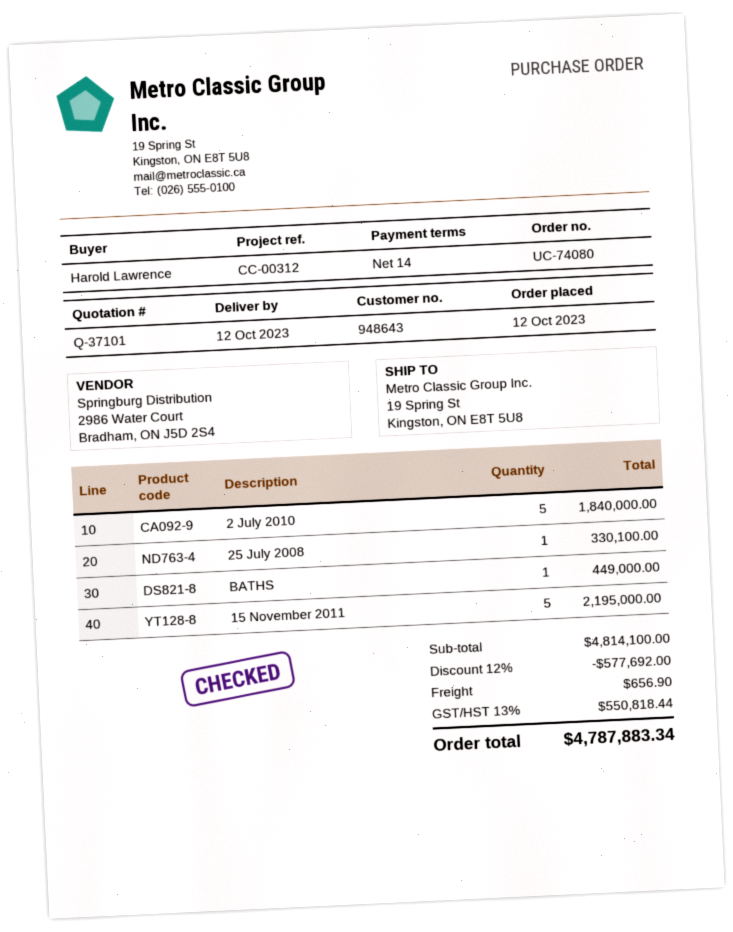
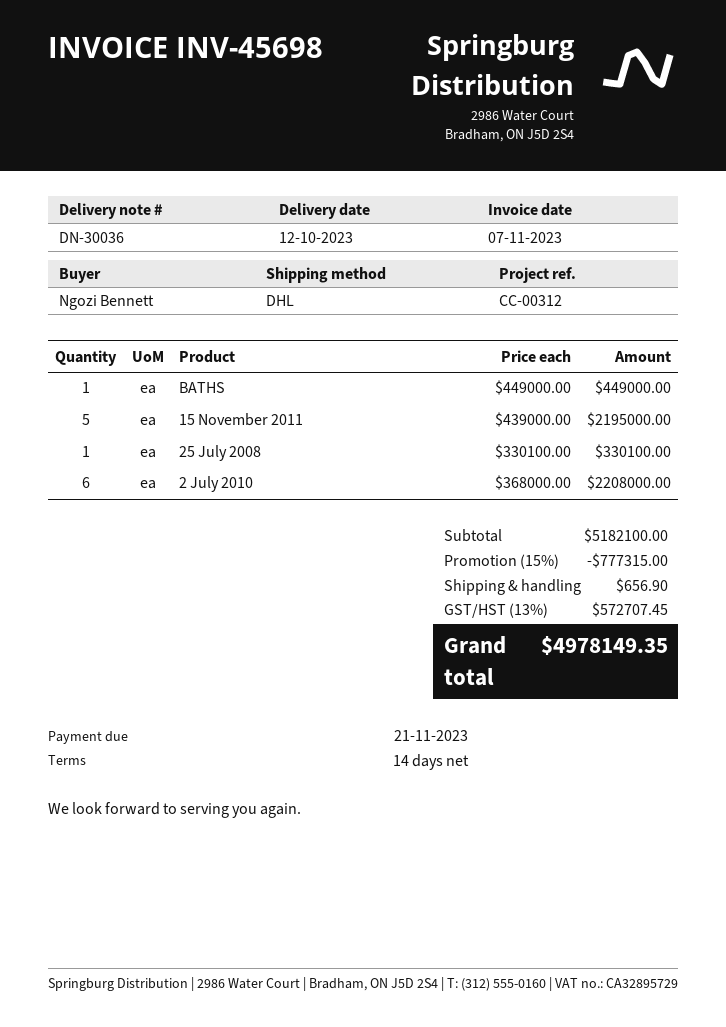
ordered by: Harold Lawrence -> Ngozi Bennett
2 July 2010: 5 for 1840000.00 -> 6 for 2208000.00
subtotal: 4814100.00 -> 5182100.00
discount: 12% = 577692.00 -> 15% = 777315.00
tax: 13% = 550818.44 -> 13% = 572707.45
total: 4787883.34 -> 4978149.35

